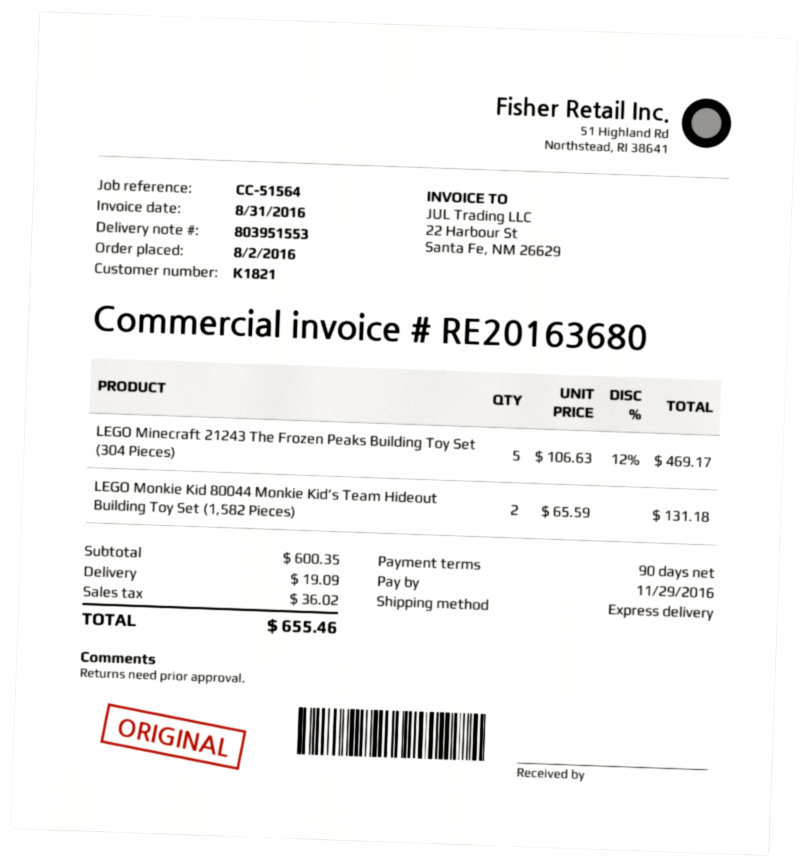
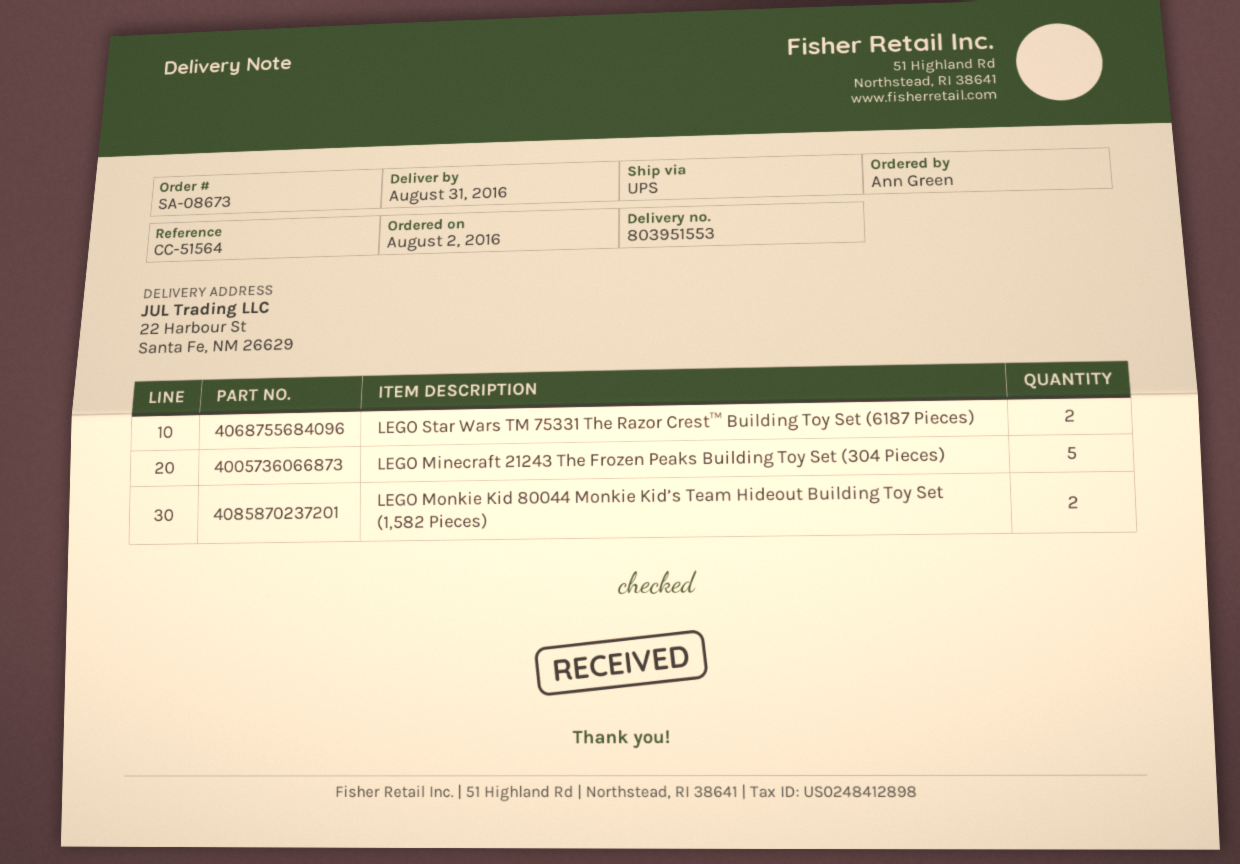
shipping method: express -> UPS
LEGO Star Wars TM 75331 The Razor Crest™ Building Toy Set (6187 Pieces): none -> 2

